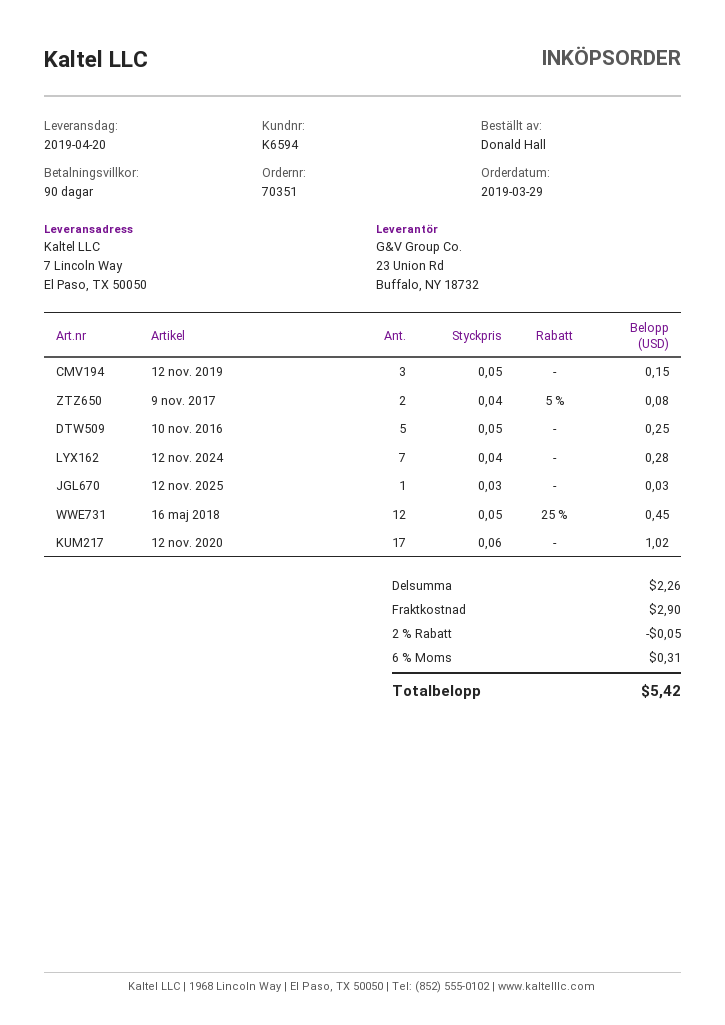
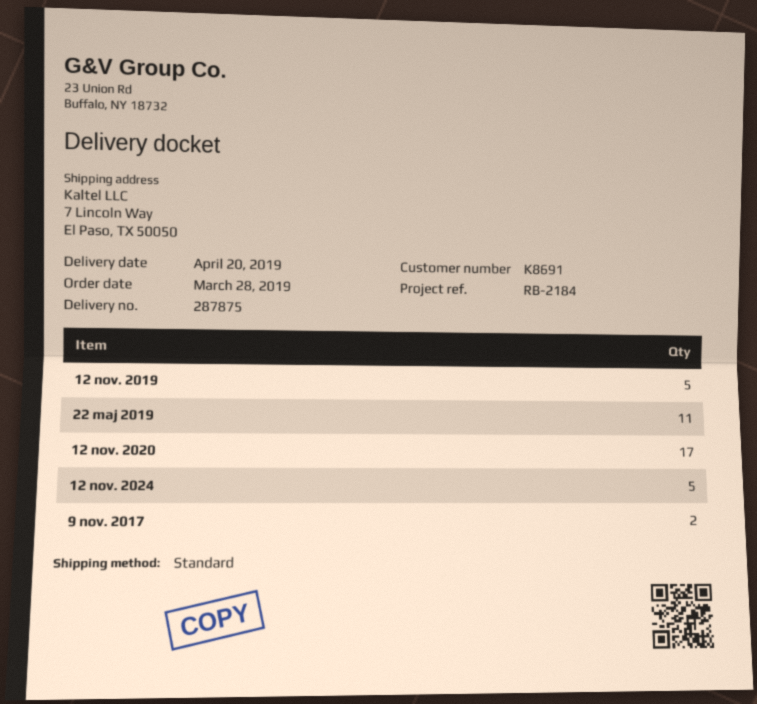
order date: 2019-03-29 -> 2019-03-28
customer number: K6594 -> K8691
12 nov. 2019: 3 -> 5
10 nov. 2016: 5 -> none
12 nov. 2024: 7 -> 5
12 nov. 2025: 1 -> none
16 maj 2018: 12 -> none
22 maj 2019: none -> 11

